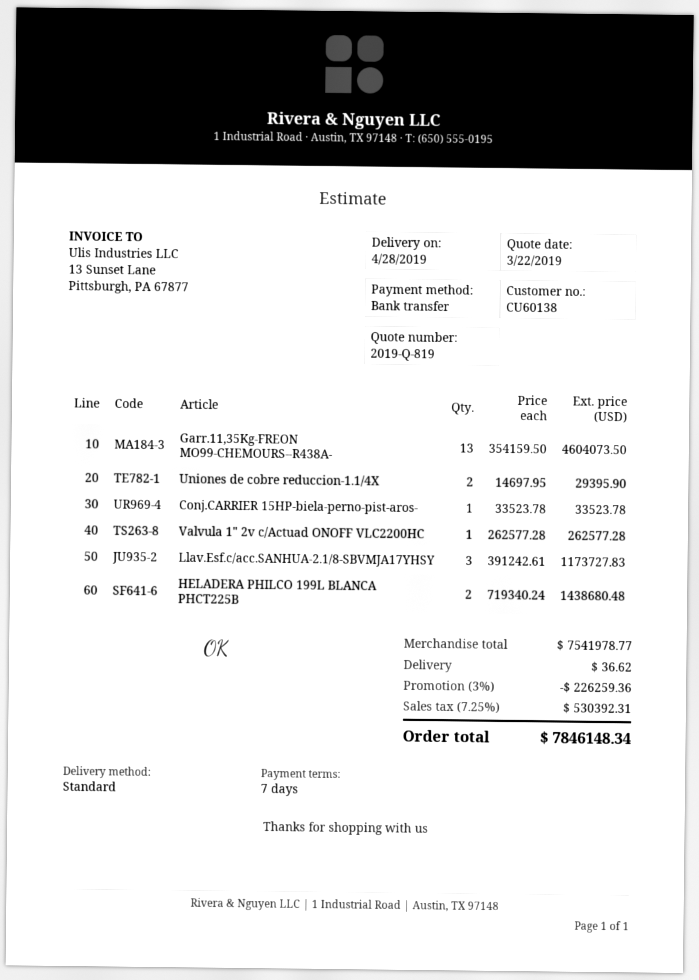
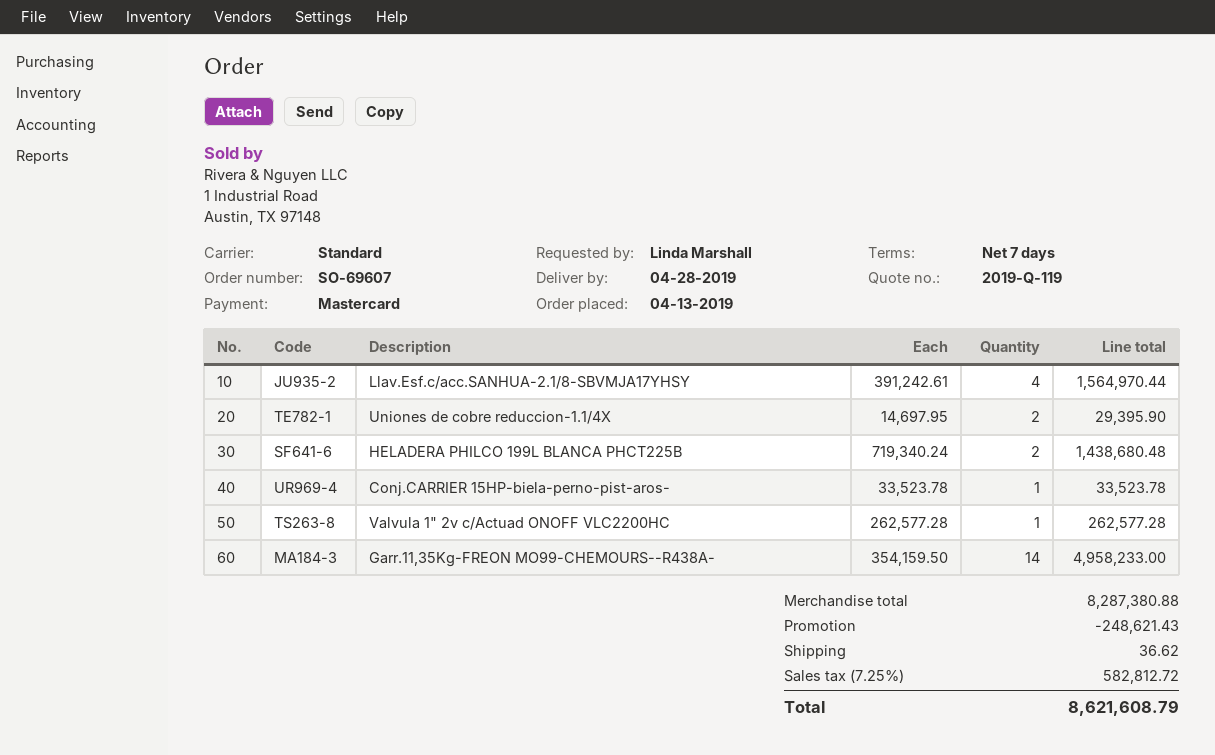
quote number: 2019-Q-819 -> 2019-Q-119
payment method: bank transfer -> Mastercard
Garr.11,35Kg-FREON MO99-CHEMOURS--R438A-: 13 x 354159.50 = 4604073.50 -> 14 x 354159.50 = 4958233.00
Llav.Esf.c/acc.SANHUA-2.1/8-SBVMJA17YHSY: 3 x 391242.61 = 1173727.83 -> 4 x 391242.61 = 1564970.44
subtotal: 7541978.77 -> 8287380.88
discount: 226259.36 -> 248621.43
tax: 7.25% = 530392.31 -> 7.25% = 582812.72
total: 7846148.34 -> 8621608.79

